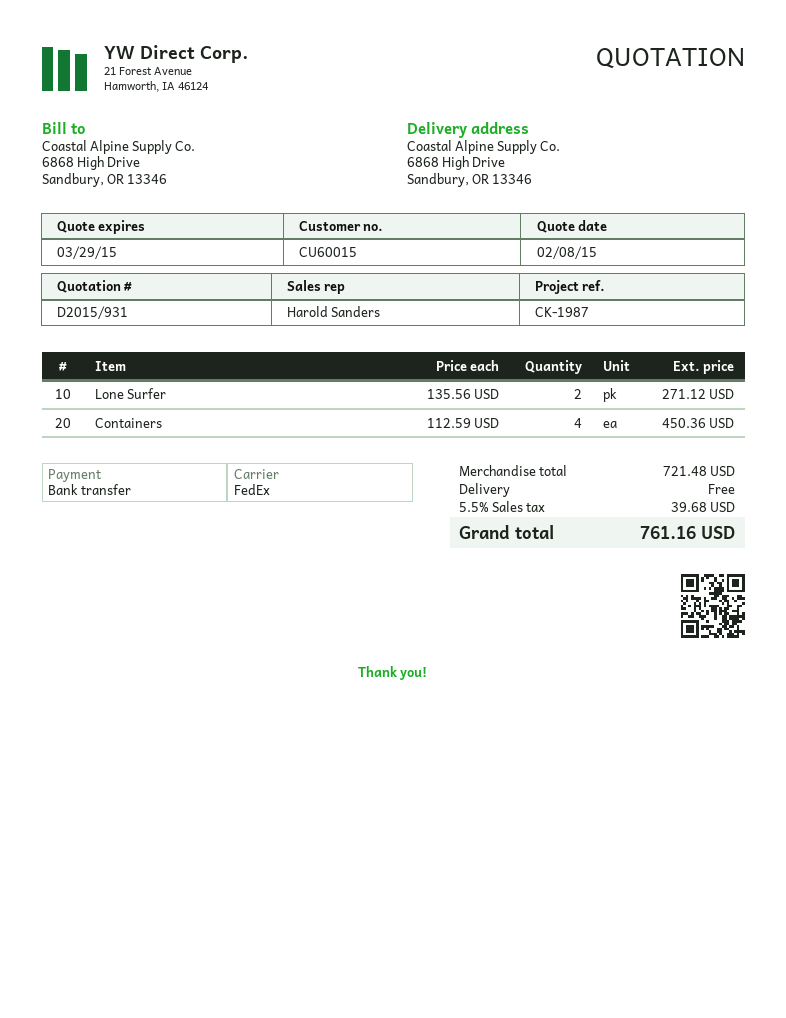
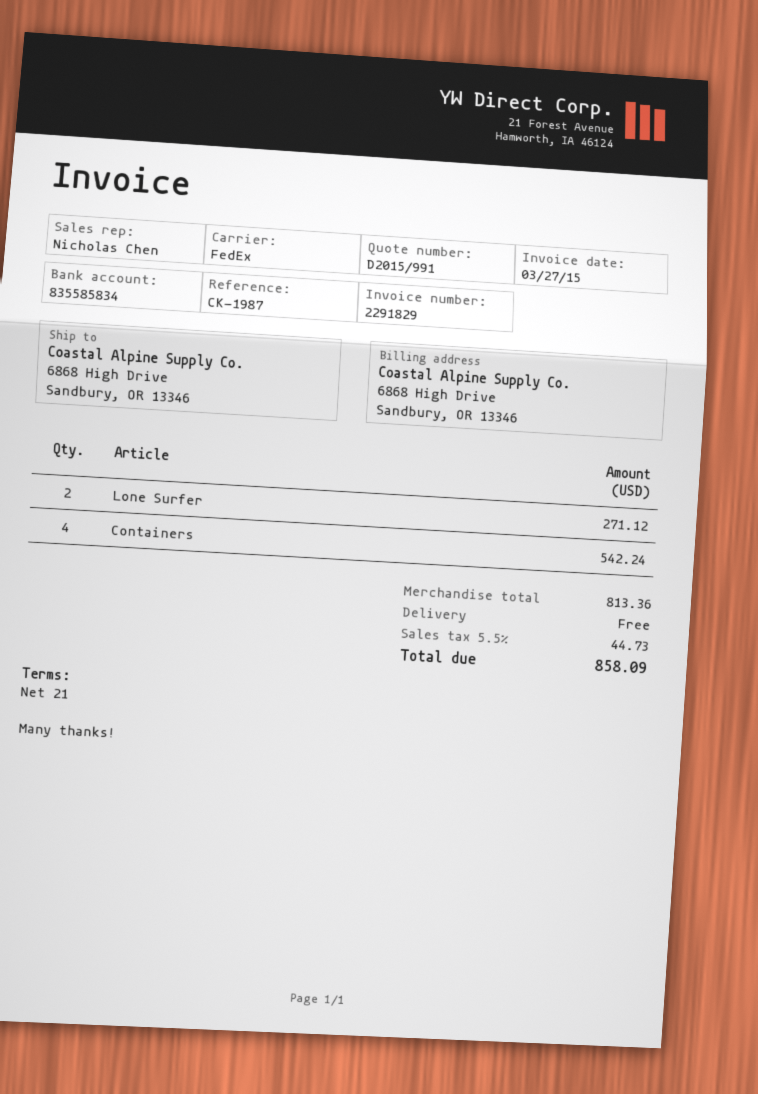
quote number: D2015/931 -> D2015/991
sales rep: Harold Sanders -> Nicholas Chen
Containers: 4 for 450.36 -> 4 for 542.24
subtotal: 721.48 -> 813.36
tax: 5.5% = 39.68 -> 5.5% = 44.73
total: 761.16 -> 858.09

